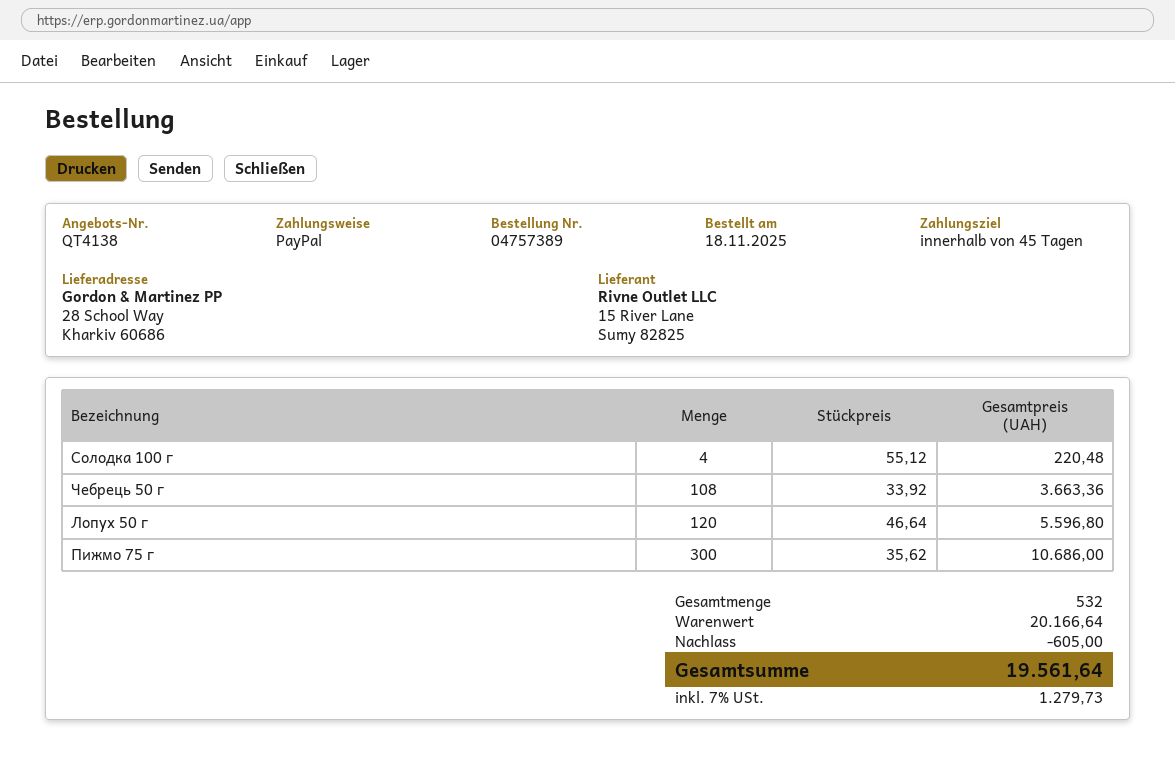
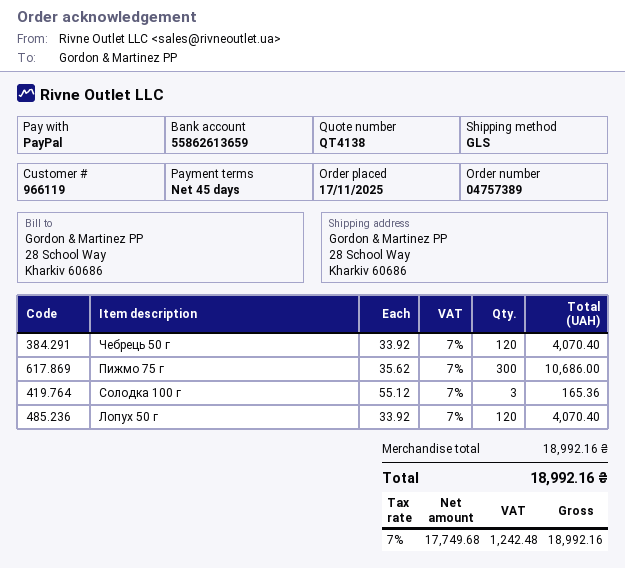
order date: 2025-11-18 -> 2025-11-17
Солодка 100 г: 4 x 55.12 = 220.48 -> 3 x 55.12 = 165.36
Чебрець 50 г: 108 x 33.92 = 3663.36 -> 120 x 33.92 = 4070.40
Лопух 50 г: 120 x 46.64 = 5596.80 -> 120 x 33.92 = 4070.40
subtotal: 20166.64 -> 18992.16
discount: 605.00 -> none
tax: 7% = 1279.73 -> 7% = 1242.48
total: 19561.64 -> 18992.16

